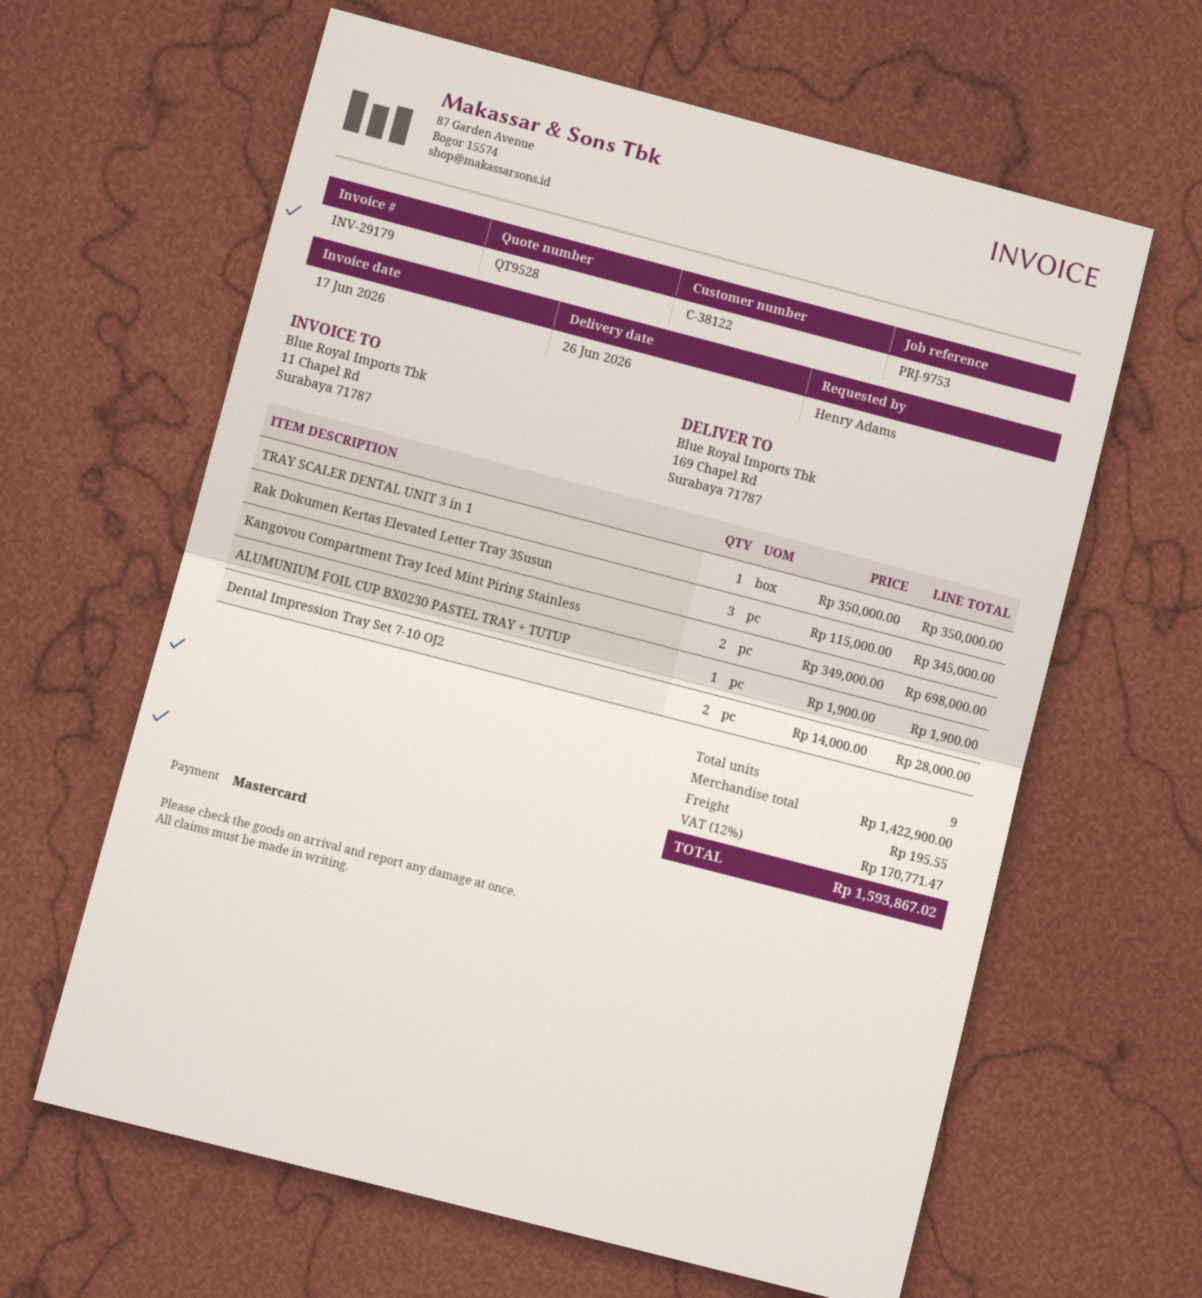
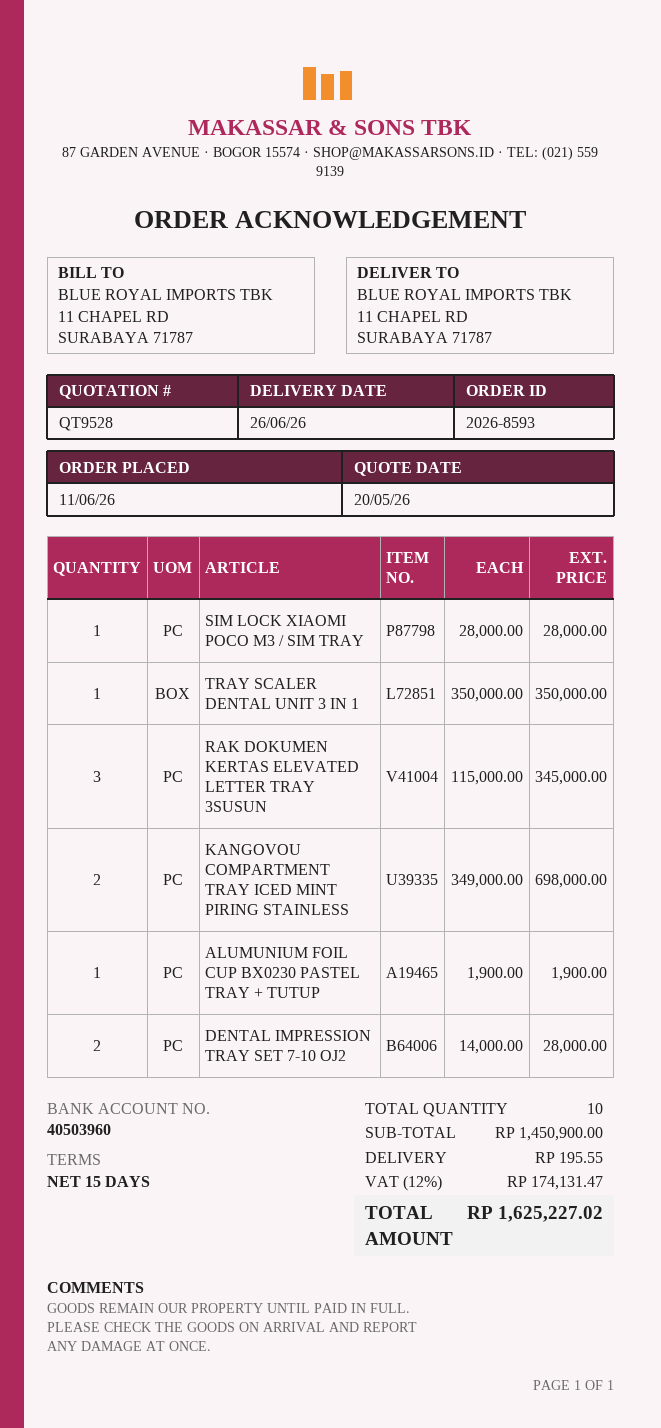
ship to: 169 Chapel Rd, Surabaya 71787 -> 11 CHAPEL RD, SURABAYA 71787
SIM LOCK XIAOMI POCO M3 / SIM TRAY: none -> 1 x 28000.00 = 28000.00
total quantity: 9 -> 10
subtotal: 1422900.00 -> 1450900.00
tax: 12% = 170771.47 -> 12% = 174131.47
total: 1593867.02 -> 1625227.02

